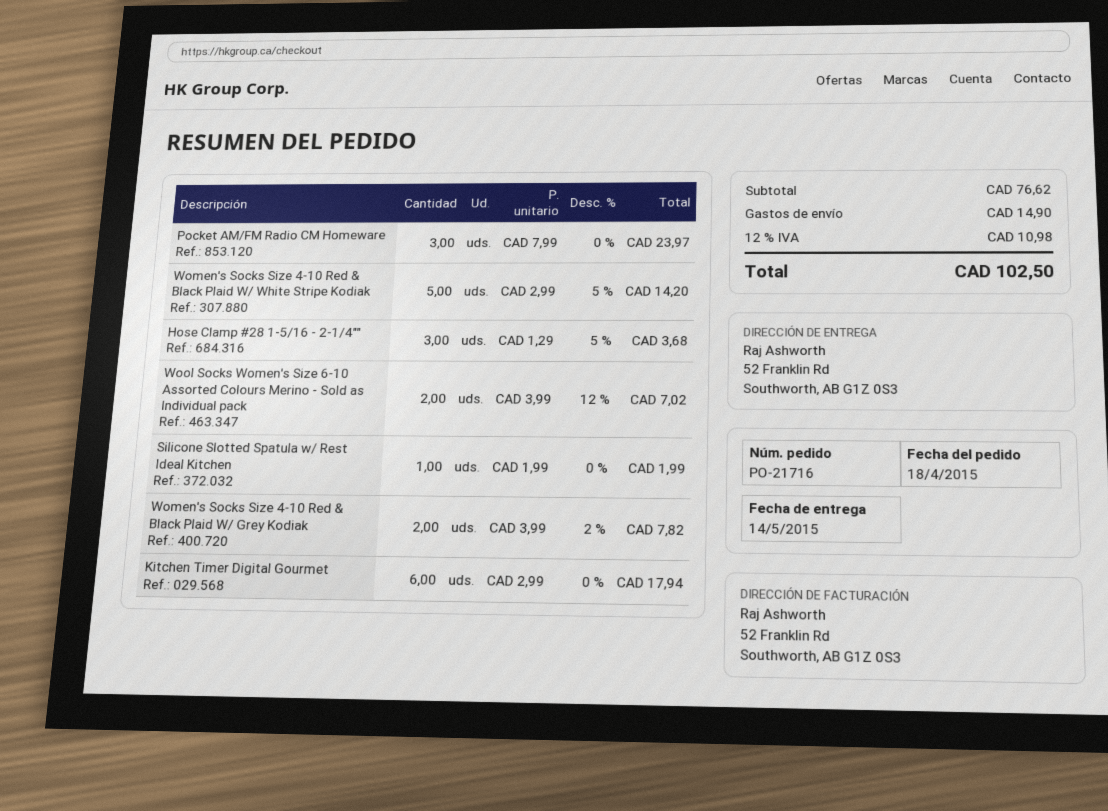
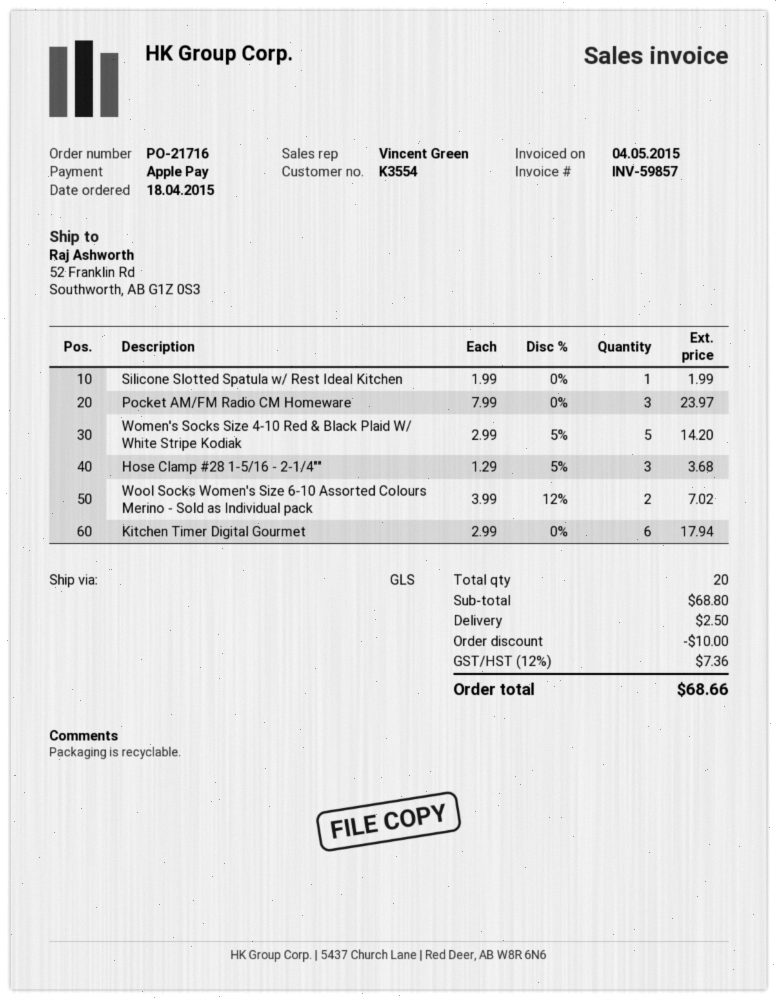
Women's Socks Size 4-10 Red & Black Plaid W/ Grey Kodiak: 2 x 3.99 - 2% = 7.82 -> none
subtotal: 76.62 -> 68.80
discount: none -> 10.00
shipping: 14.90 -> 2.50
tax: 12% = 10.98 -> 12% = 7.36
total: 102.50 -> 68.66

